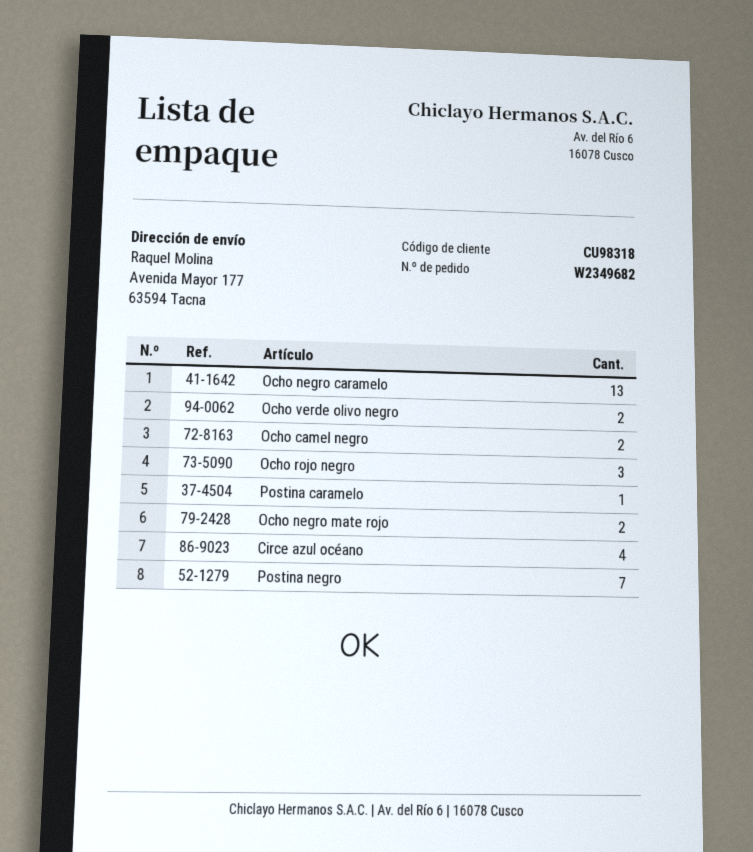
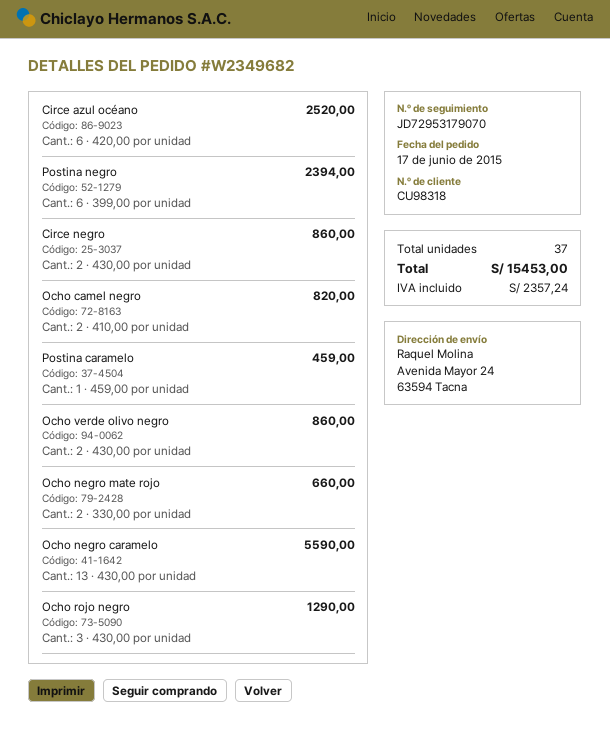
ship to: Avenida Mayor 177, 63594 Tacna -> Avenida Mayor 24, 63594 Tacna
Circe azul océano: 4 -> 6
Postina negro: 7 -> 6
Circe negro: none -> 2

